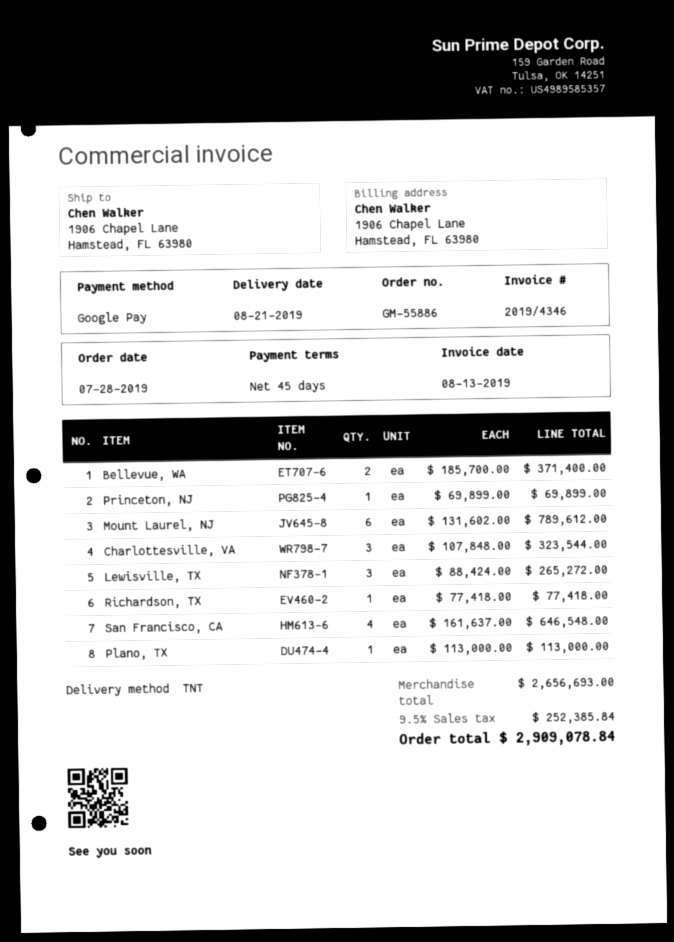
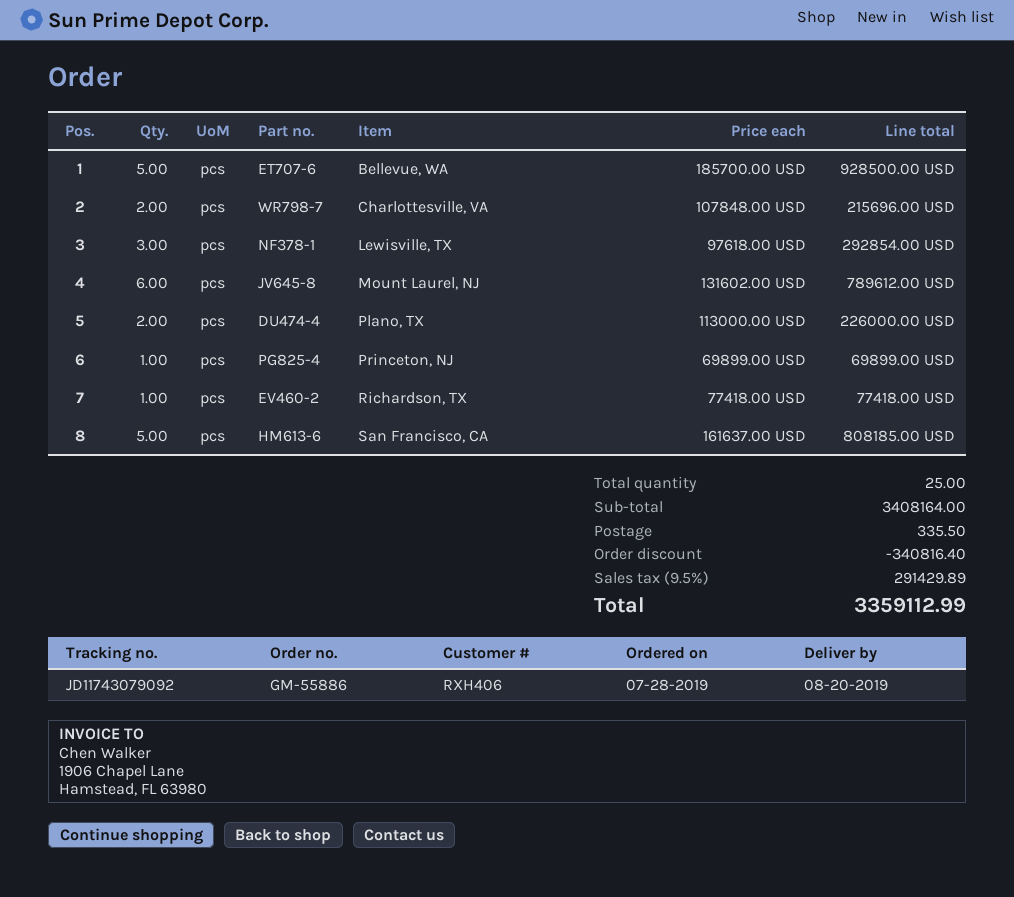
delivery date: 2019-08-21 -> 2019-08-20
Bellevue, WA: 2 x 185700.00 = 371400.00 -> 5 x 185700.00 = 928500.00
Charlottesville, VA: 3 x 107848.00 = 323544.00 -> 2 x 107848.00 = 215696.00
Lewisville, TX: 3 x 88424.00 = 265272.00 -> 3 x 97618.00 = 292854.00
San Francisco, CA: 4 x 161637.00 = 646548.00 -> 5 x 161637.00 = 808185.00
Plano, TX: 1 x 113000.00 = 113000.00 -> 2 x 113000.00 = 226000.00
subtotal: 2656693.00 -> 3408164.00
discount: none -> 340816.40
shipping: none -> 335.50
tax: 9.5% = 252385.84 -> 9.5% = 291429.89
total: 2909078.84 -> 3359112.99

